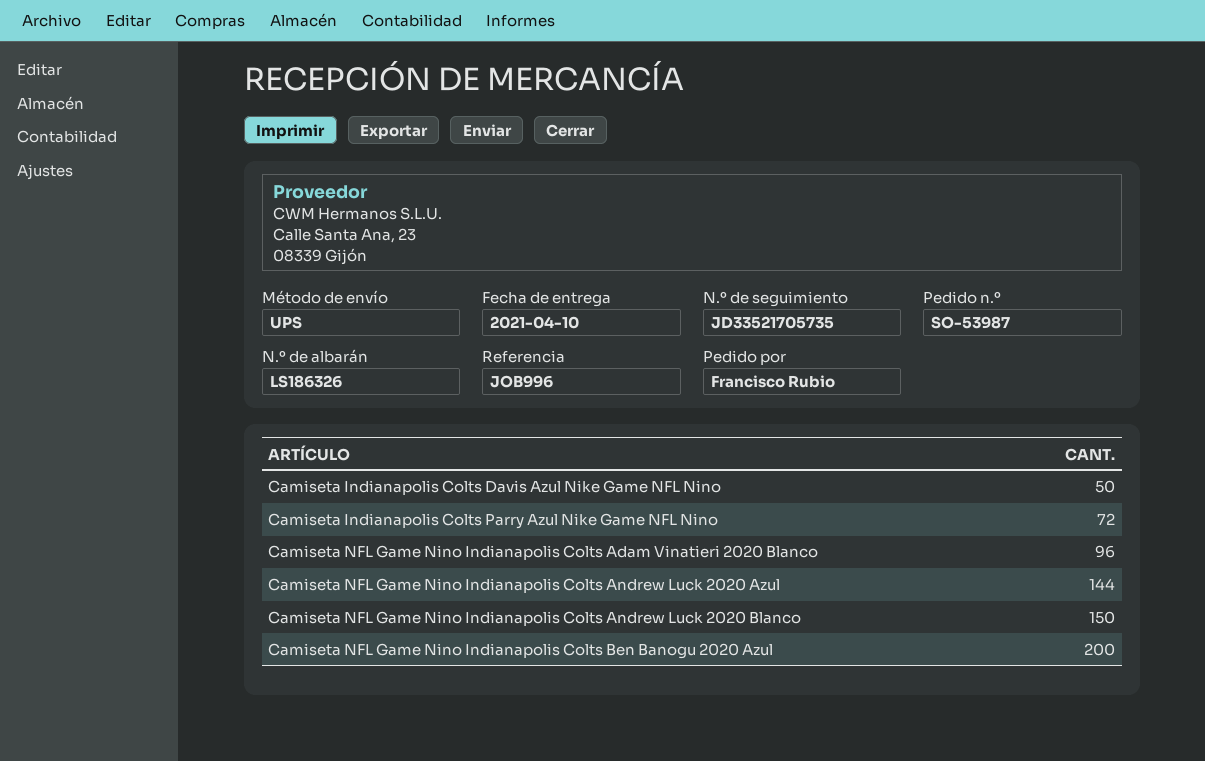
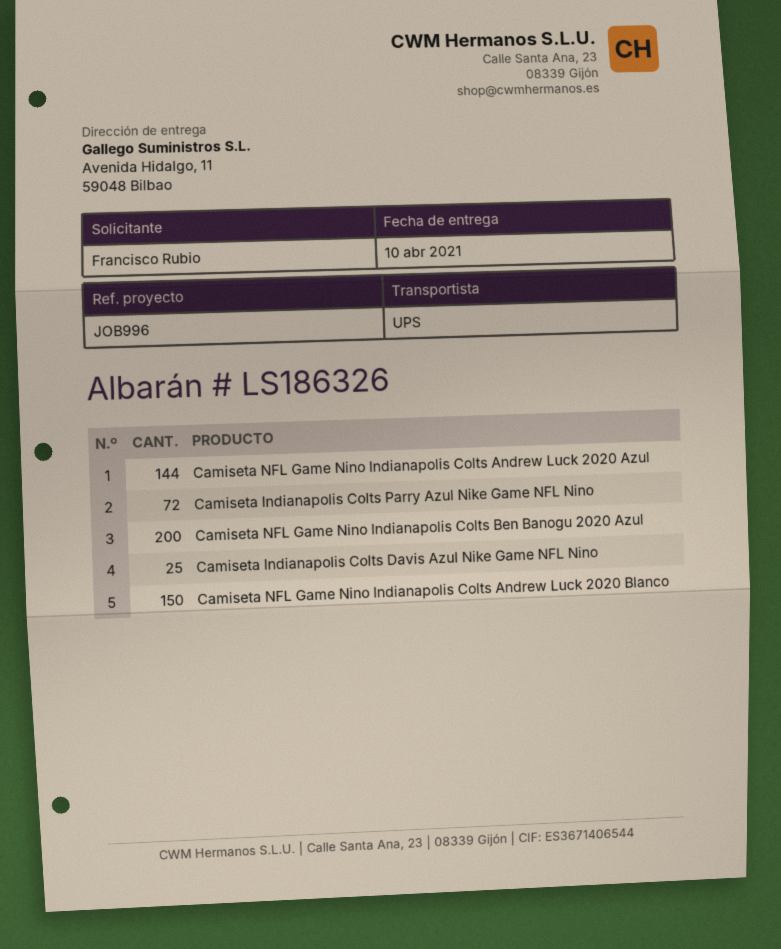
Camiseta Indianapolis Colts Davis Azul Nike Game NFL Nino: 50 -> 25
Camiseta NFL Game Nino Indianapolis Colts Adam Vinatieri 2020 Blanco: 96 -> none

